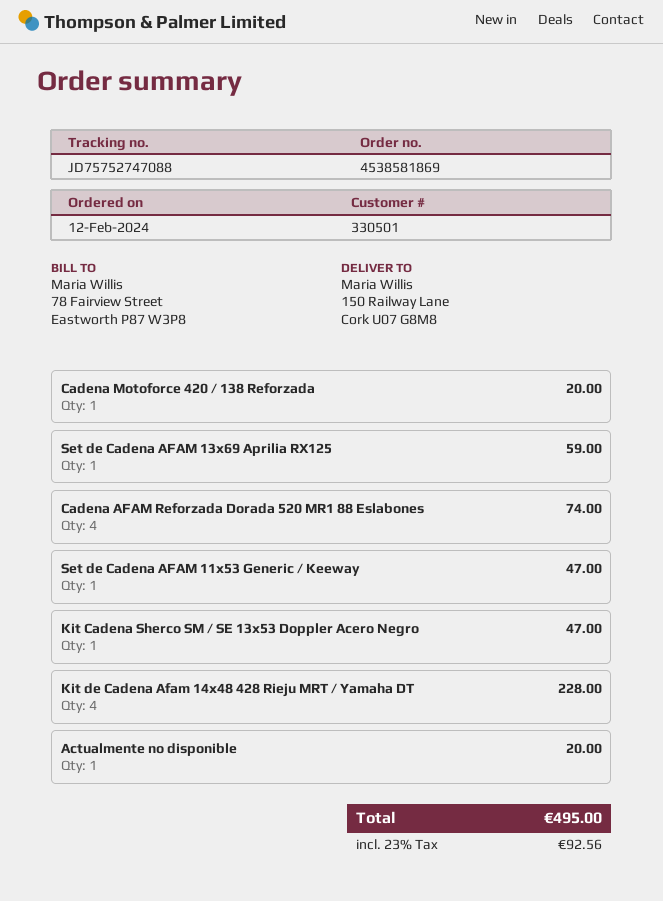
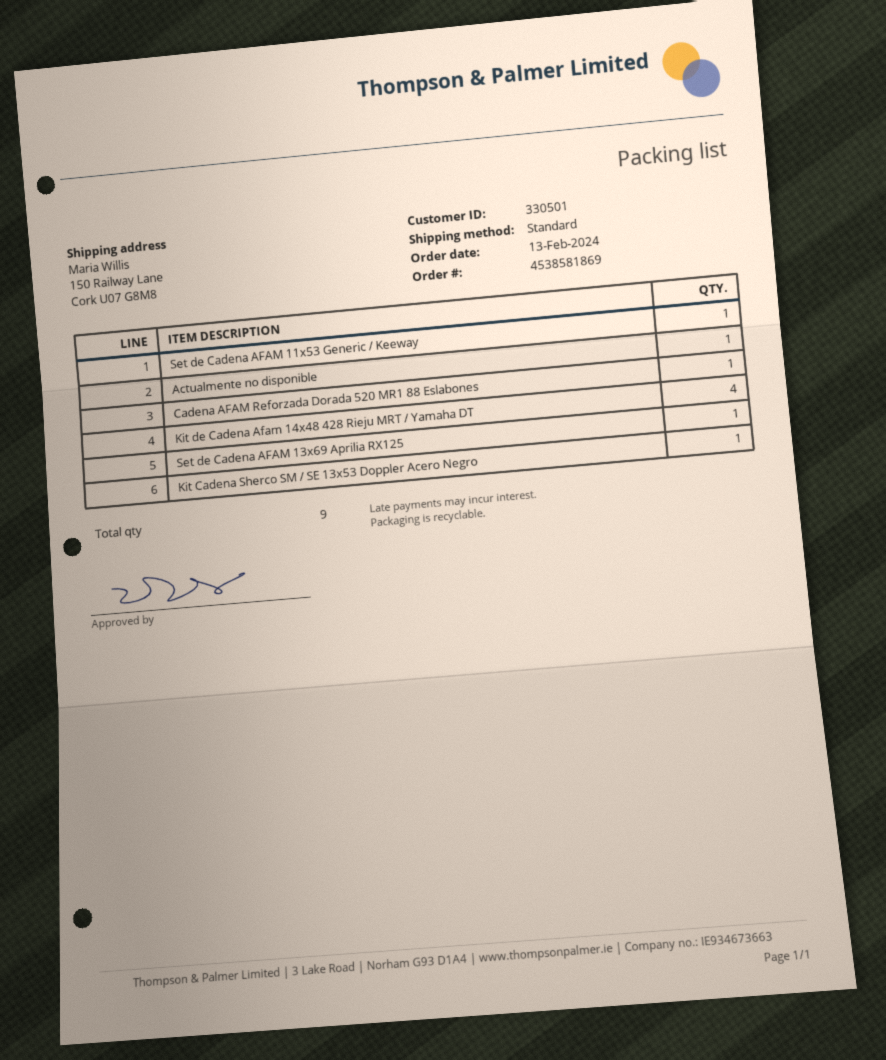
order date: 2024-02-12 -> 2024-02-13
Cadena Motoforce 420 / 138 Reforzada: 1 -> none
Cadena AFAM Reforzada Dorada 520 MR1 88 Eslabones: 4 -> 1

